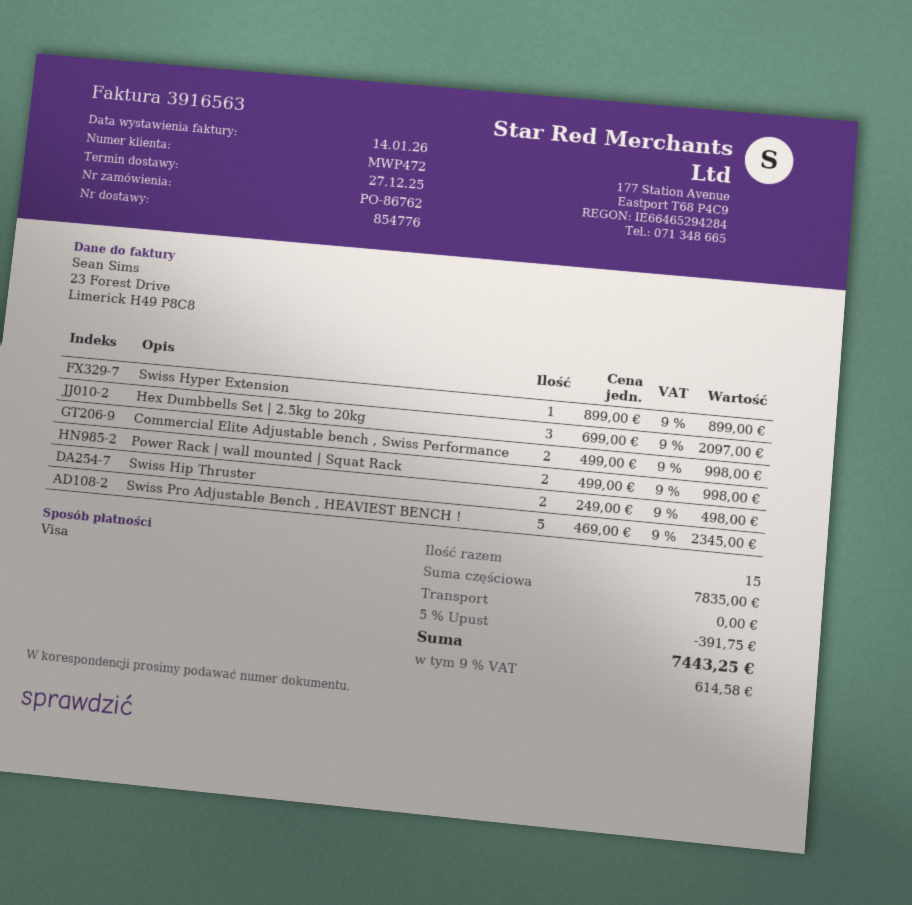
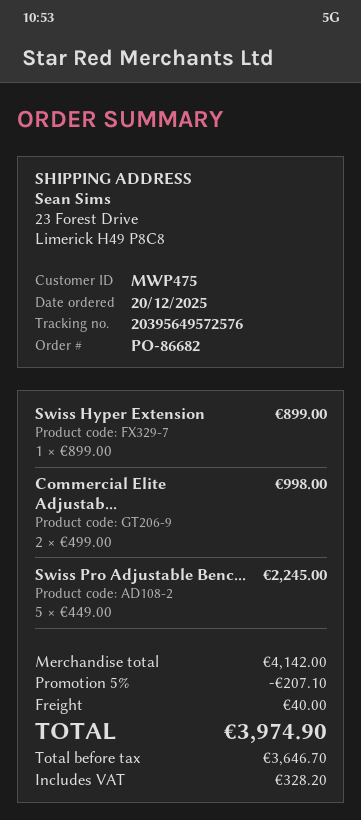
order number: PO-86762 -> PO-86682
customer number: MWP472 -> MWP475
Hex Dumbbells Set | 2.5kg to 20kg: 3 x 699.00 = 2097.00 -> none
Power Rack | wall mounted | Squat Rack: 2 x 499.00 = 998.00 -> none
Swiss Hip Thruster: 2 x 249.00 = 498.00 -> none
Swiss Pro Adjustable Bench , HEAVIEST BENCH !: 5 x 469.00 = 2345.00 -> 5 x 449.00 = 2245.00
subtotal: 7835.00 -> 4142.00
discount: 5% = 391.75 -> 5% = 207.10
shipping: 0.00 -> 40.00
tax: 614.58 -> 328.20
total: 7443.25 -> 3974.90

